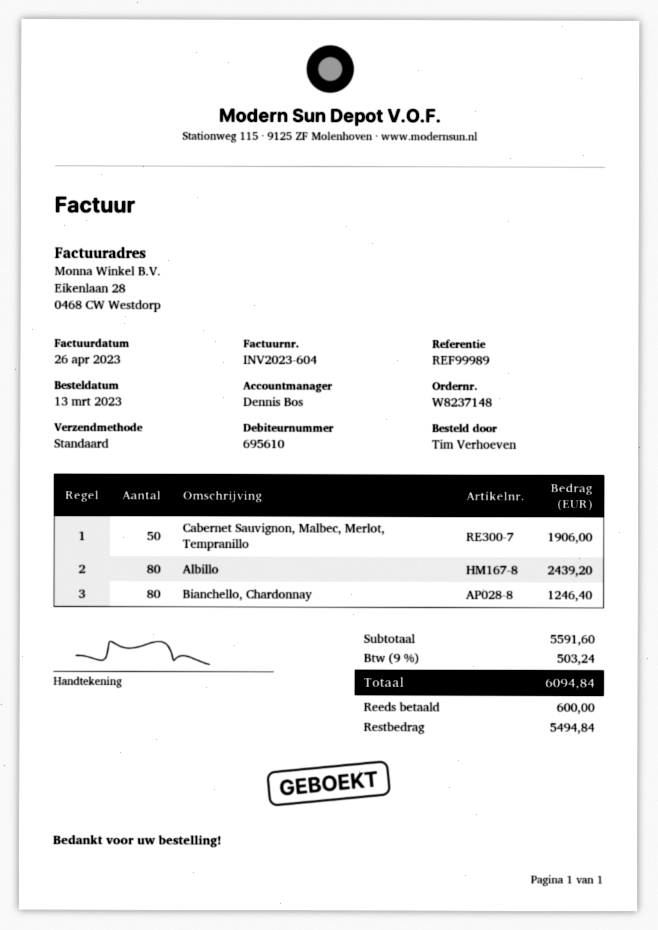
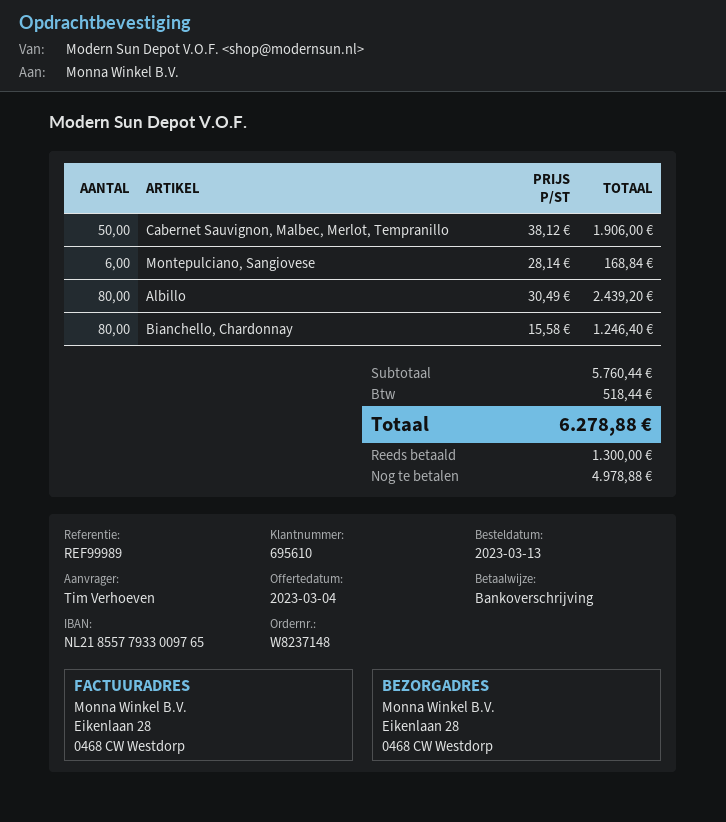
Montepulciano, Sangiovese: none -> 6 for 168.84
subtotal: 5591.60 -> 5760.44
tax: 503.24 -> 518.44
total: 6094.84 -> 6278.88
deposit: 600.00 -> 1300.00
balance: 5494.84 -> 4978.88

